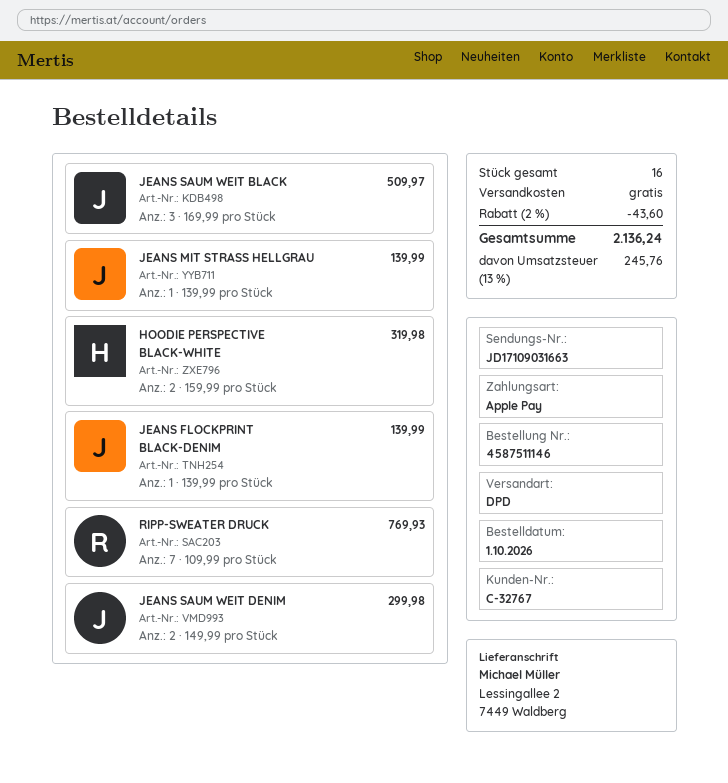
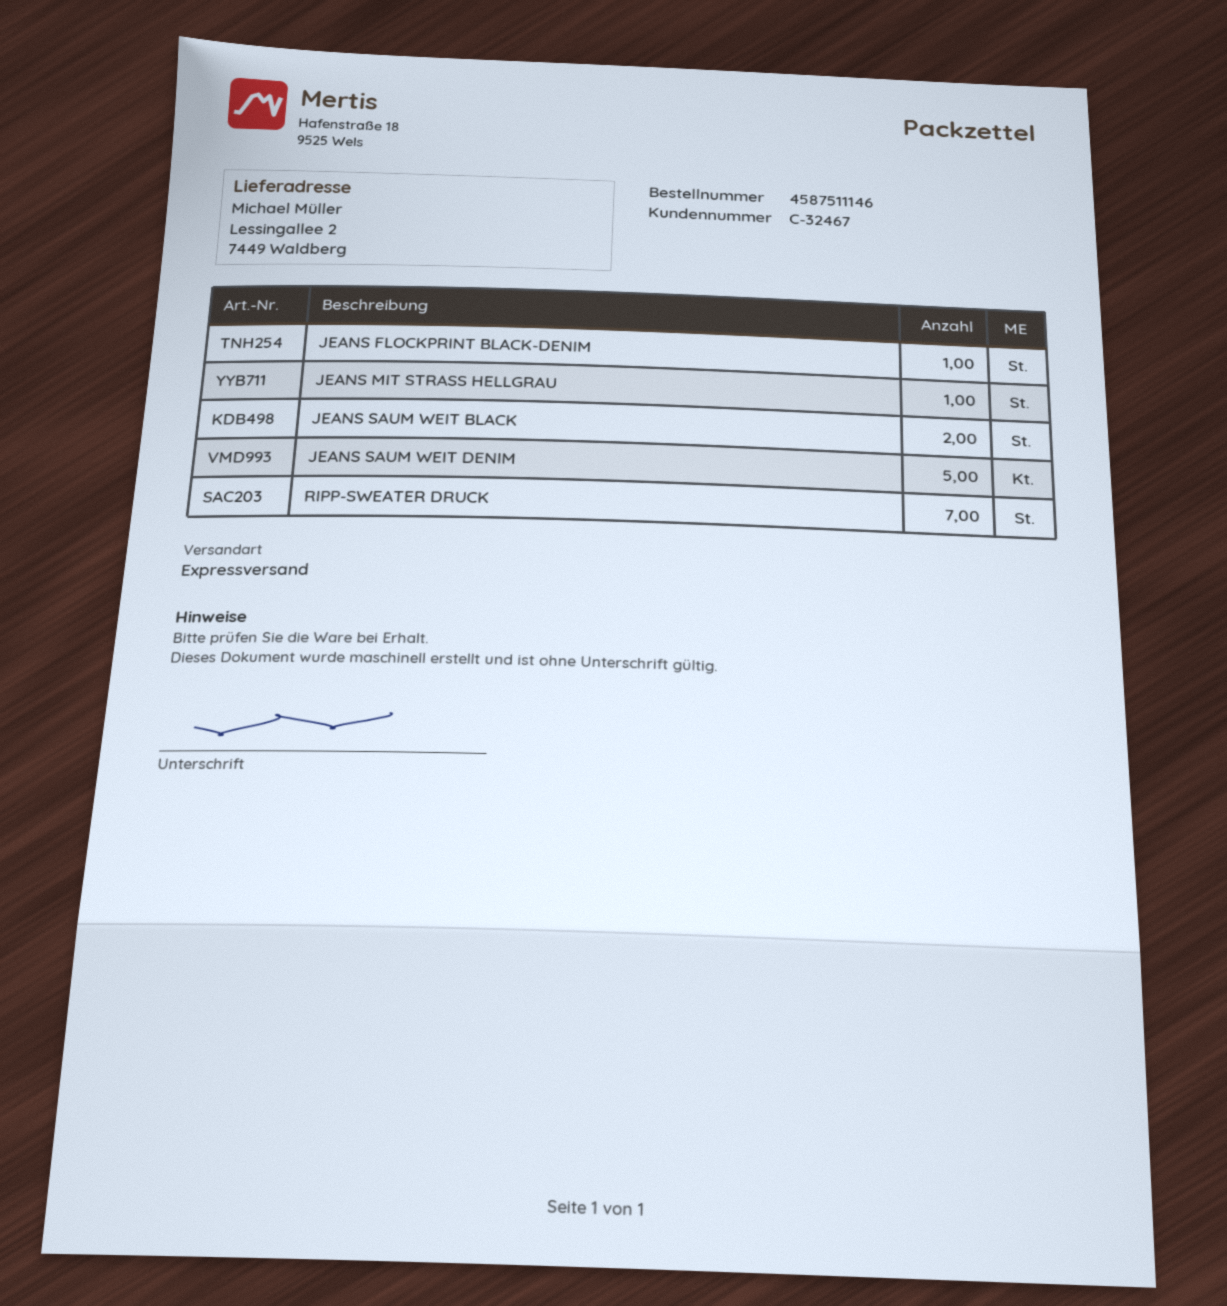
customer number: C-32767 -> C-32467
shipping method: DPD -> express
JEANS SAUM WEIT BLACK: 3 -> 2
HOODIE PERSPECTIVE BLACK-WHITE: 2 -> none
JEANS SAUM WEIT DENIM: 2 -> 5

